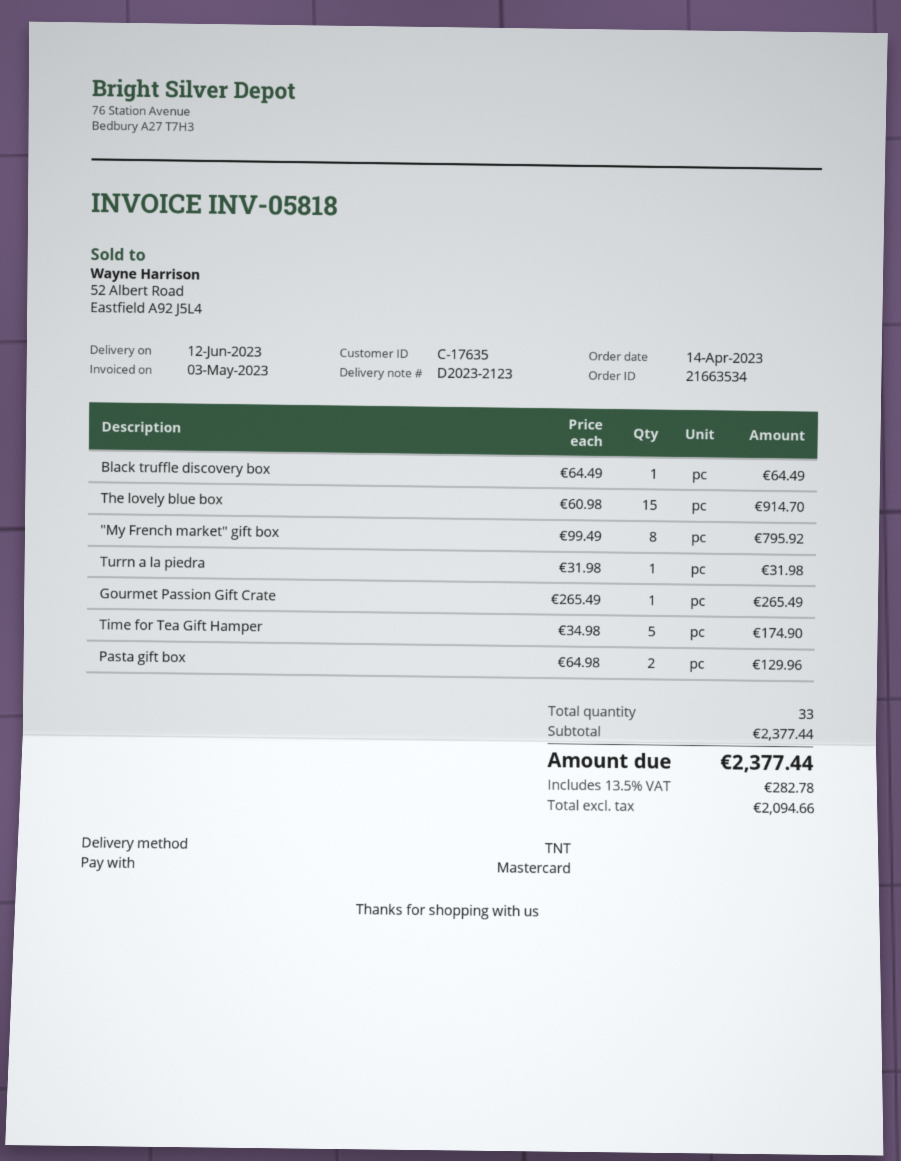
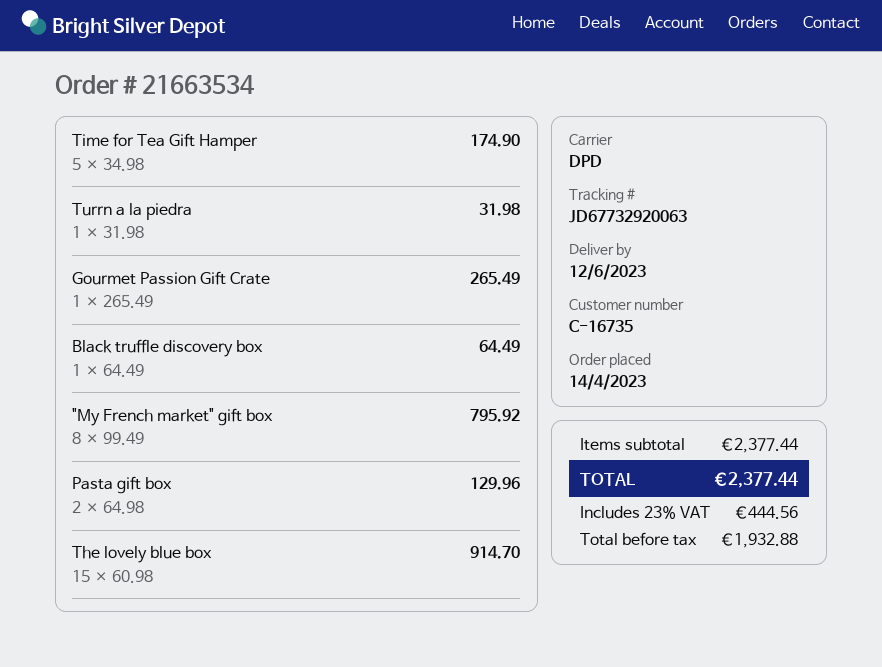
customer number: C-17635 -> C-16735
shipping method: TNT -> DPD
net: 2094.66 -> 1932.88
tax: 13.5% = 282.78 -> 23% = 444.56

